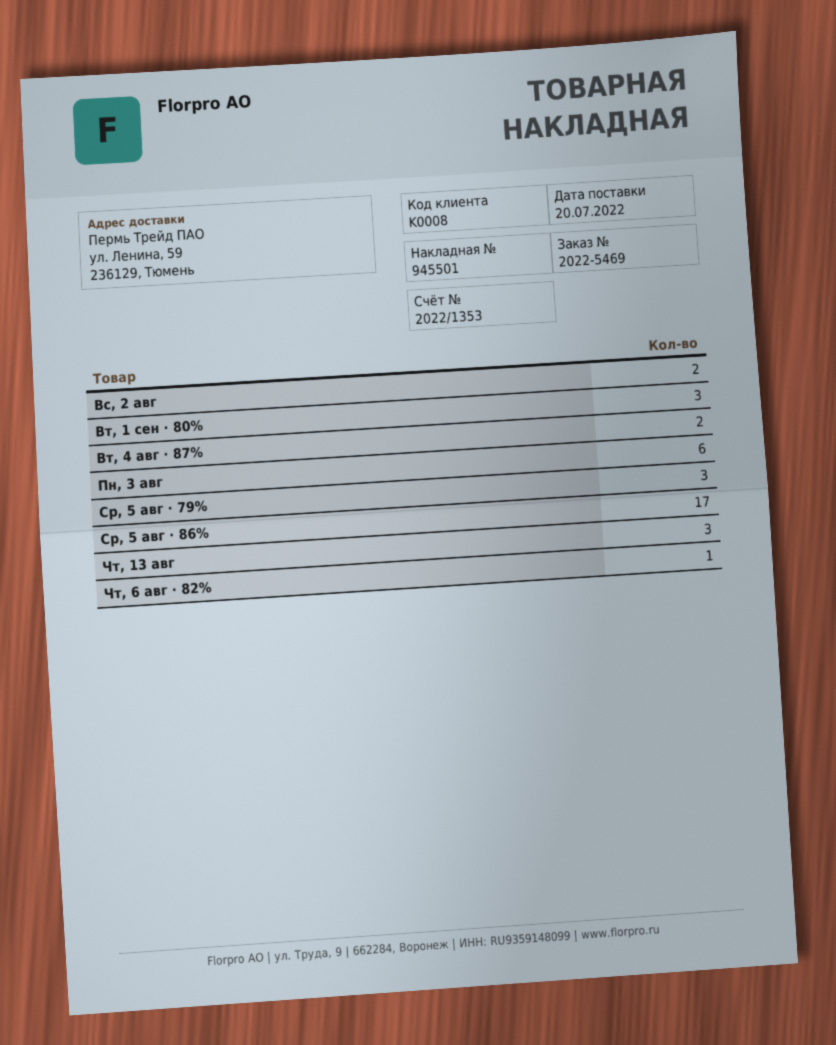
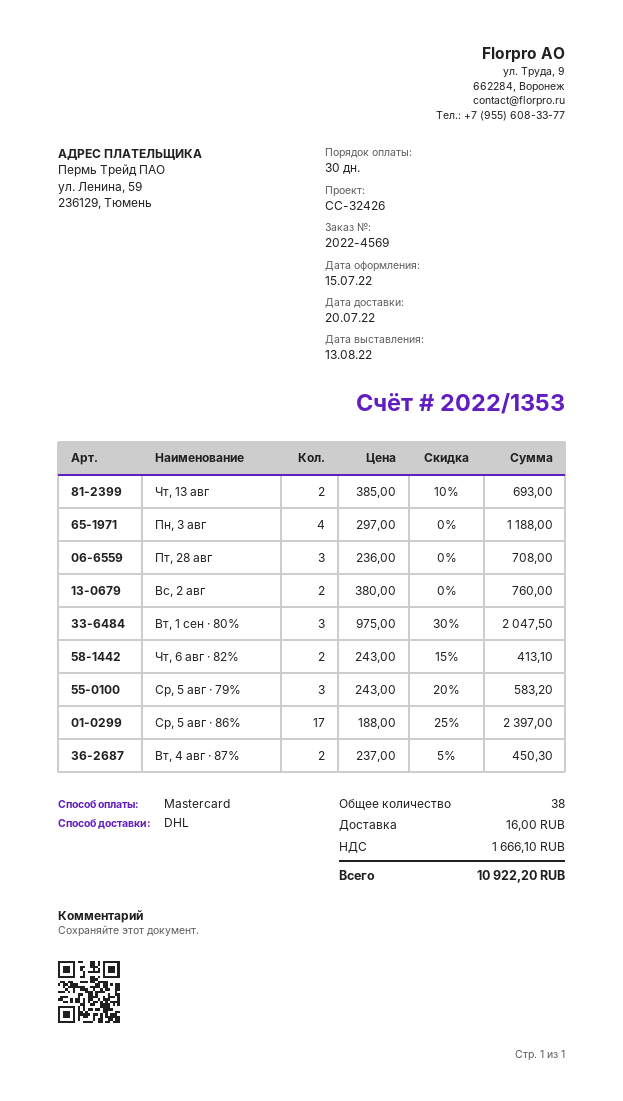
order number: 2022-5469 -> 2022-4569
Пн, 3 авг: 6 -> 4
Чт, 13 авг: 3 -> 2
Чт, 6 авг · 82%: 1 -> 2
Пт, 28 авг: none -> 3

